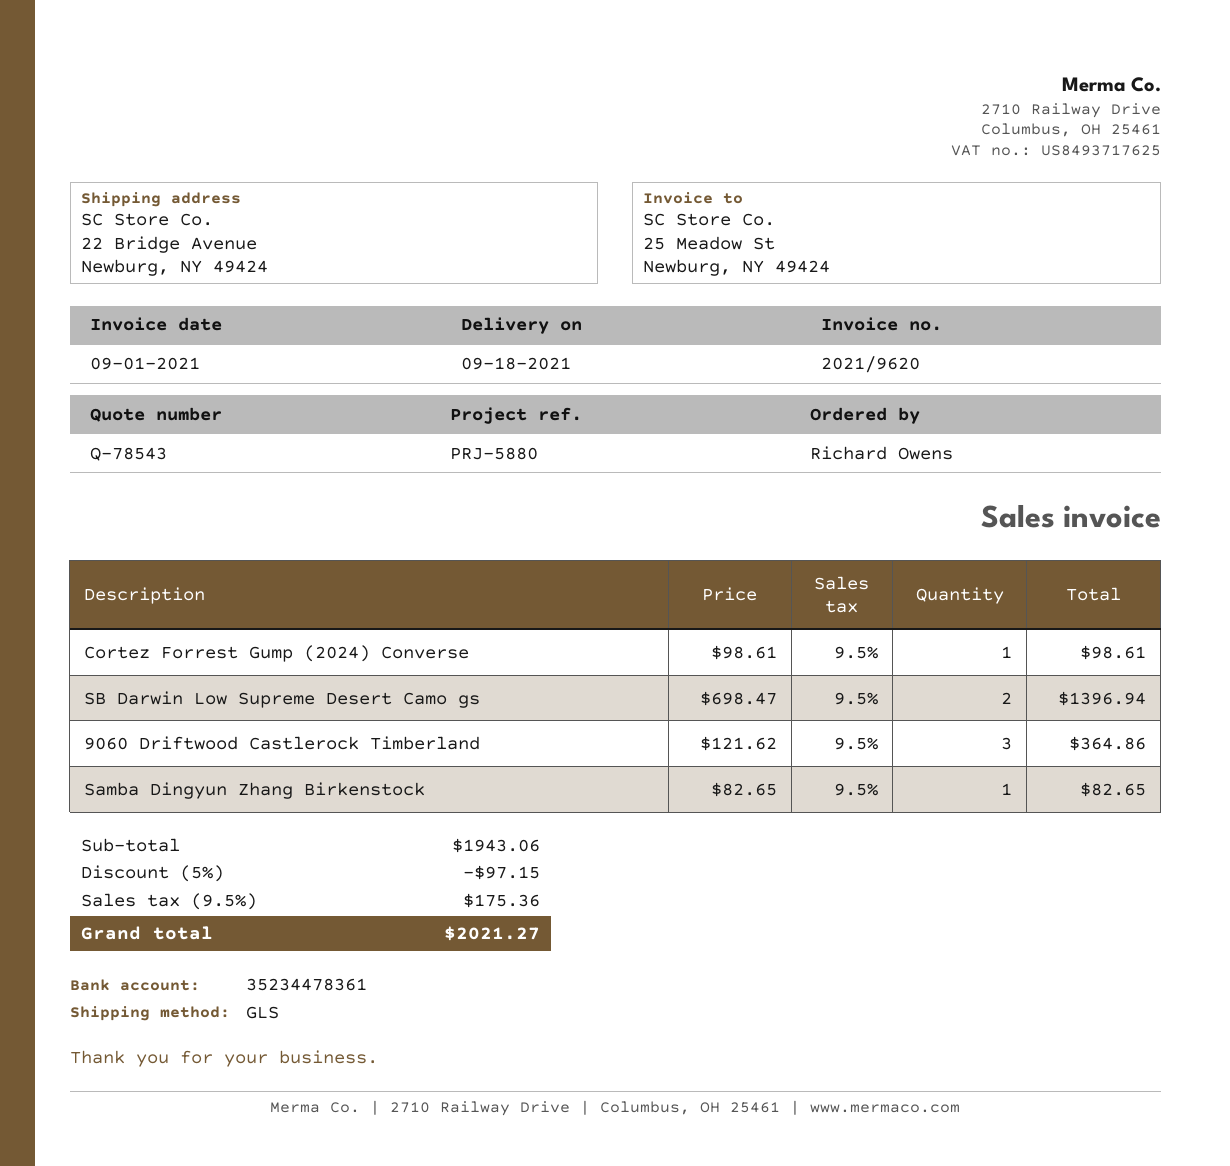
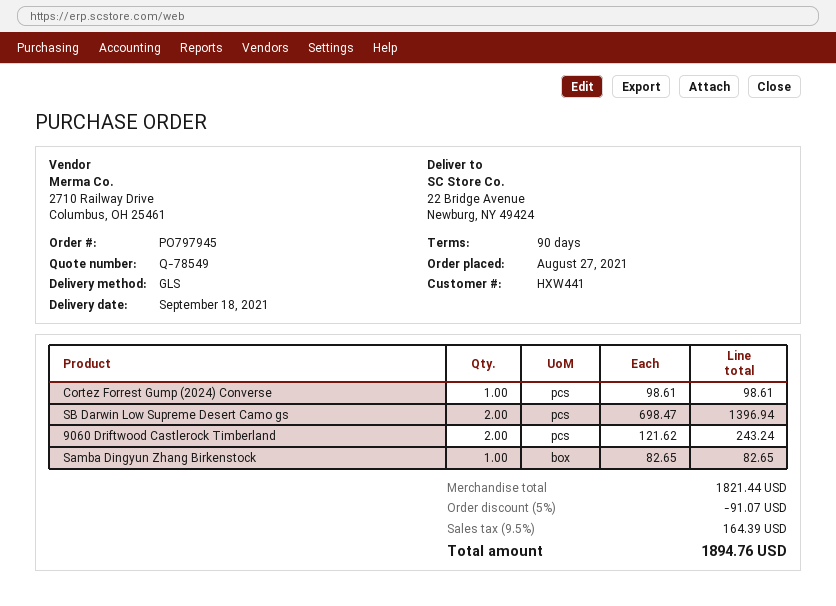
quote number: Q-78543 -> Q-78549
9060 Driftwood Castlerock Timberland: 3 x 121.62 = 364.86 -> 2 x 121.62 = 243.24
subtotal: 1943.06 -> 1821.44
discount: 5% = 97.15 -> 5% = 91.07
tax: 9.5% = 175.36 -> 9.5% = 164.39
total: 2021.27 -> 1894.76

